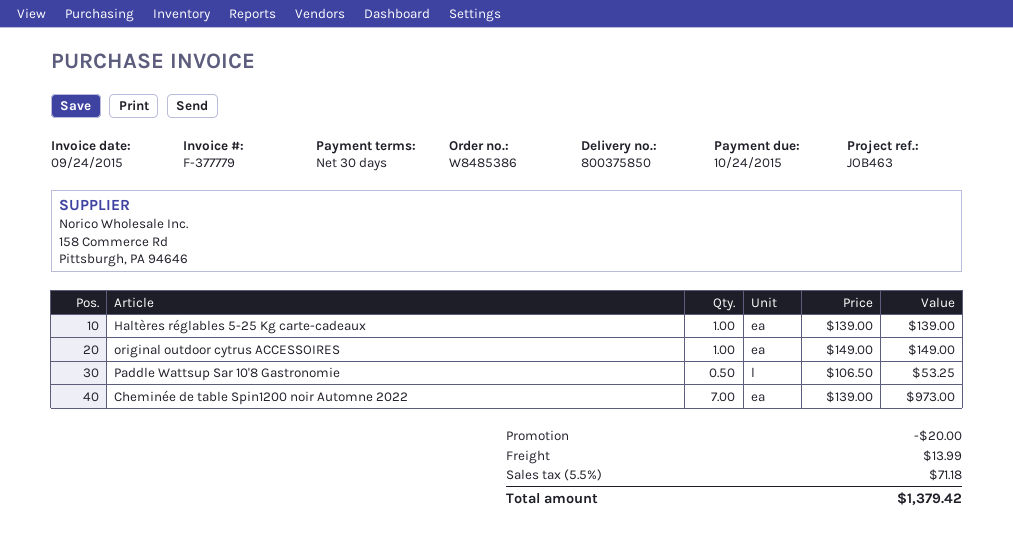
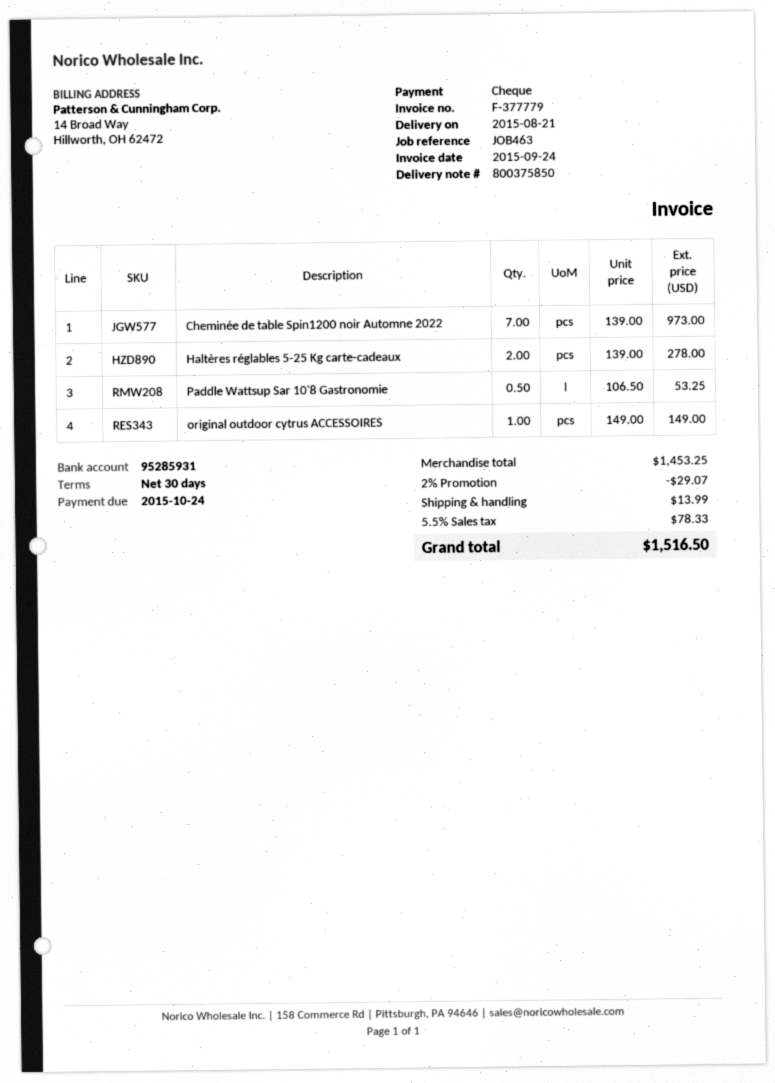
Haltères réglables 5-25 Kg carte-cadeaux: 1 x 139.00 = 139.00 -> 2 x 139.00 = 278.00
discount: 20.00 -> 29.07
tax: 5.5% = 71.18 -> 5.5% = 78.33
total: 1379.42 -> 1516.50

